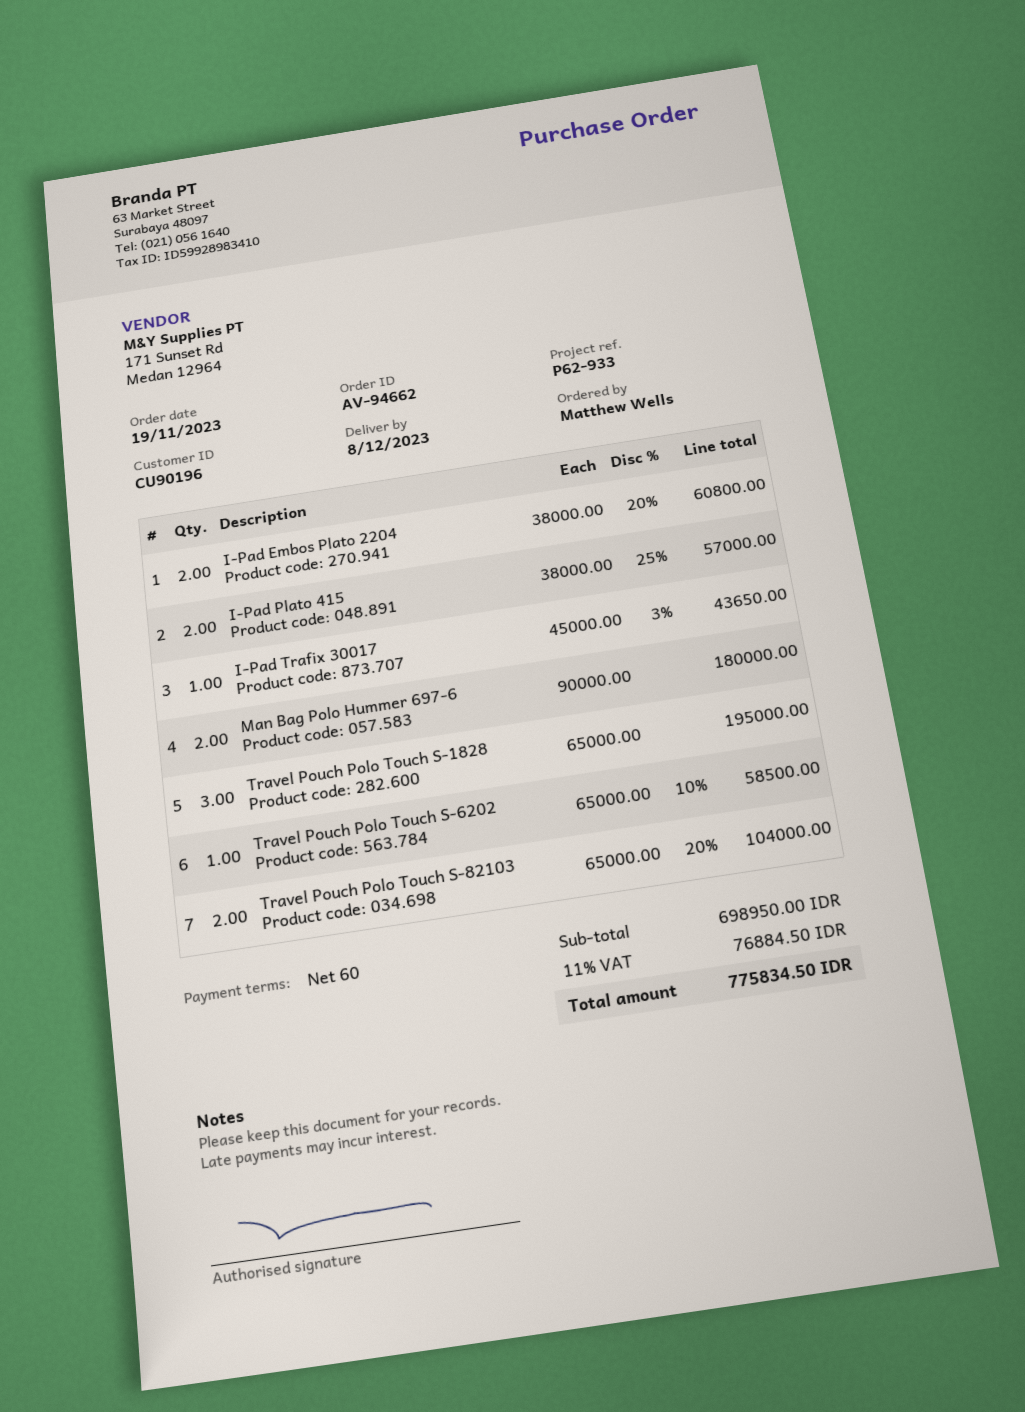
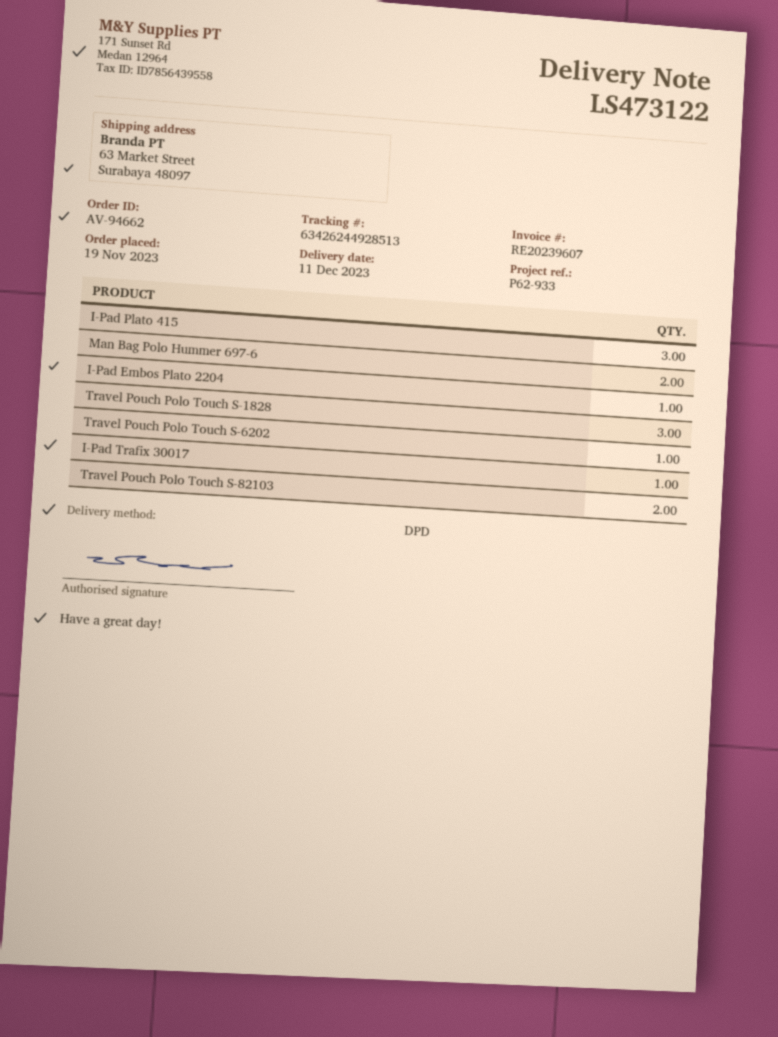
delivery date: 2023-12-08 -> 2023-12-11
I-Pad Embos Plato 2204: 2 -> 1
I-Pad Plato 415: 2 -> 3

